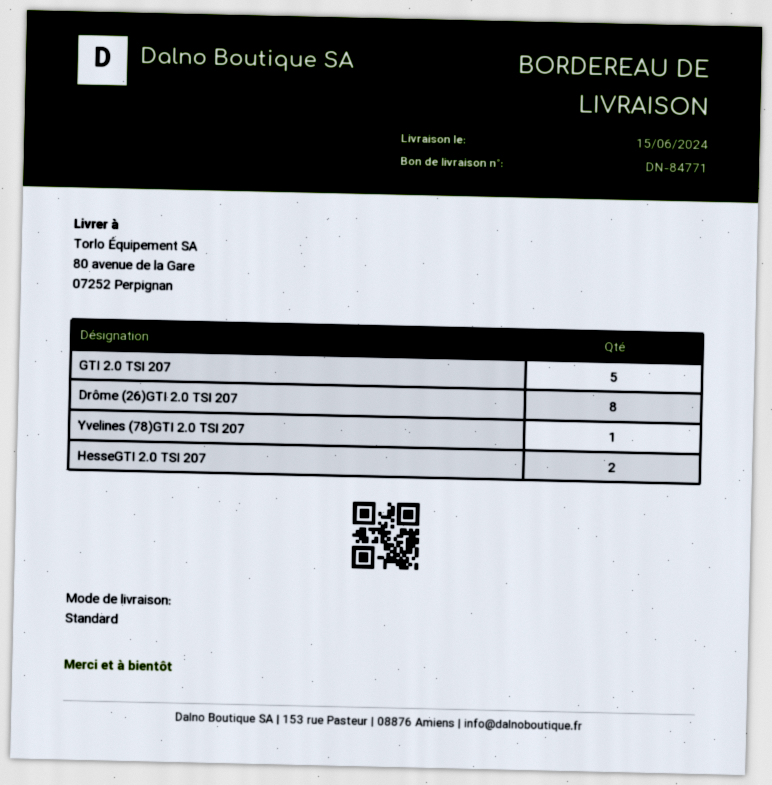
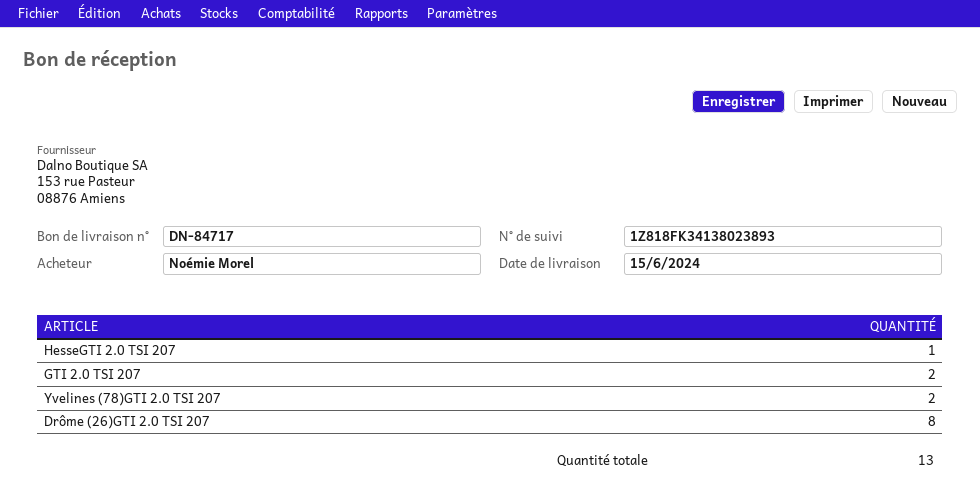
delivery note number: DN-84771 -> DN-84717
GTI 2.0 TSI 207: 5 -> 2
Yvelines (78)GTI 2.0 TSI 207: 1 -> 2
HesseGTI 2.0 TSI 207: 2 -> 1

